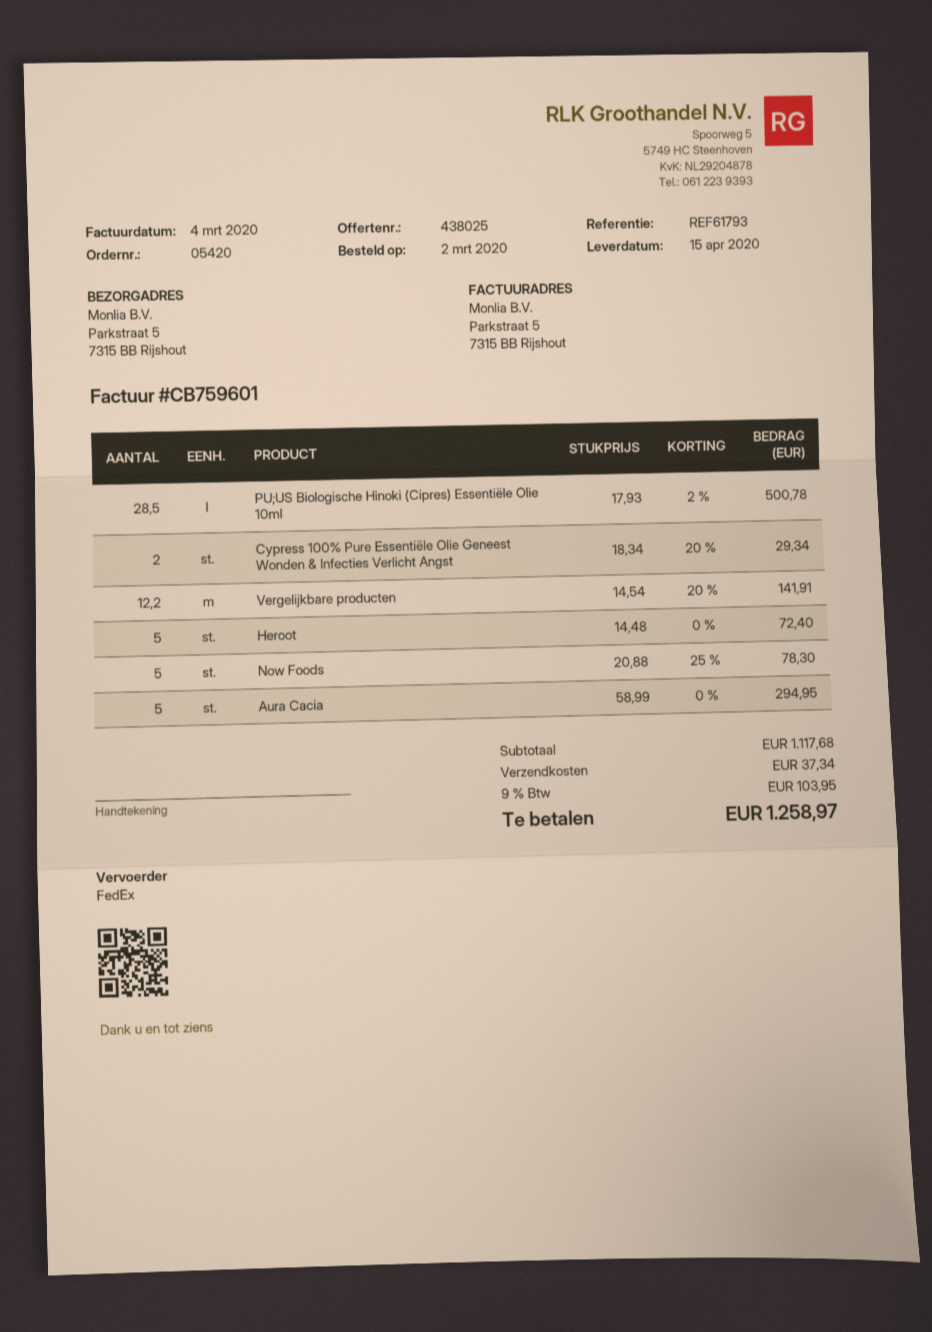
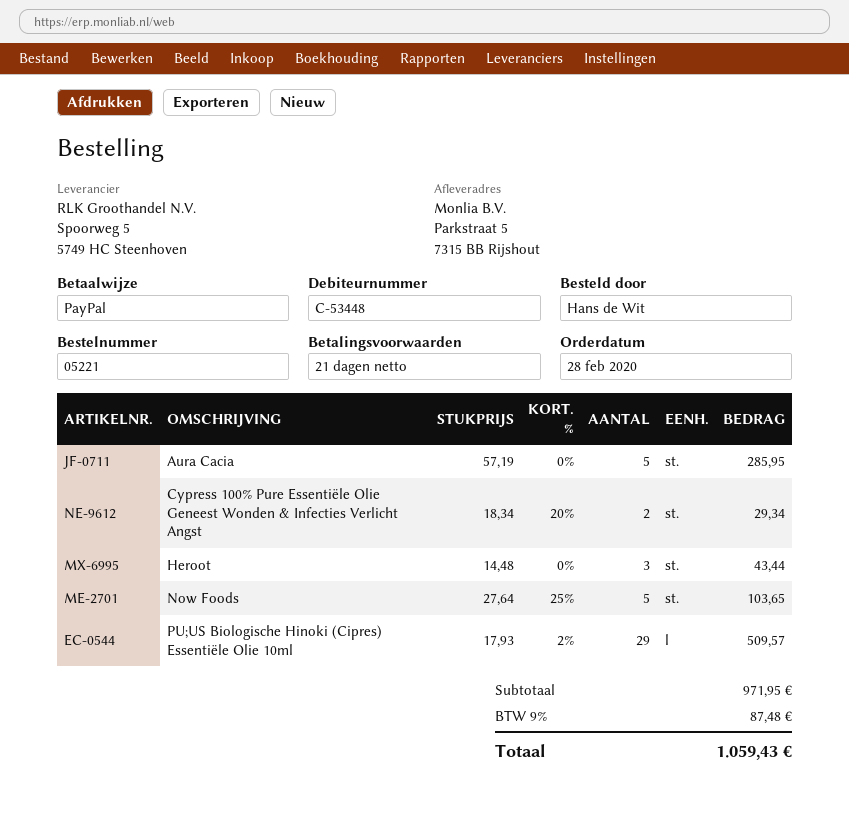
order number: 05420 -> 05221
order date: 2020-03-02 -> 2020-02-28
PU;US Biologische Hinoki (Cipres) Essentiële Olie 10ml: 28.5 x 17.93 - 2% = 500.78 -> 29 x 17.93 - 2% = 509.57
Vergelijkbare producten: 12.2 x 14.54 - 20% = 141.91 -> none
Heroot: 5 x 14.48 = 72.40 -> 3 x 14.48 = 43.44
Now Foods: 5 x 20.88 - 25% = 78.30 -> 5 x 27.64 - 25% = 103.65
Aura Cacia: 5 x 58.99 = 294.95 -> 5 x 57.19 = 285.95
subtotal: 1117.68 -> 971.95
shipping: 37.34 -> none
tax: 9% = 103.95 -> 9% = 87.48
total: 1258.97 -> 1059.43

